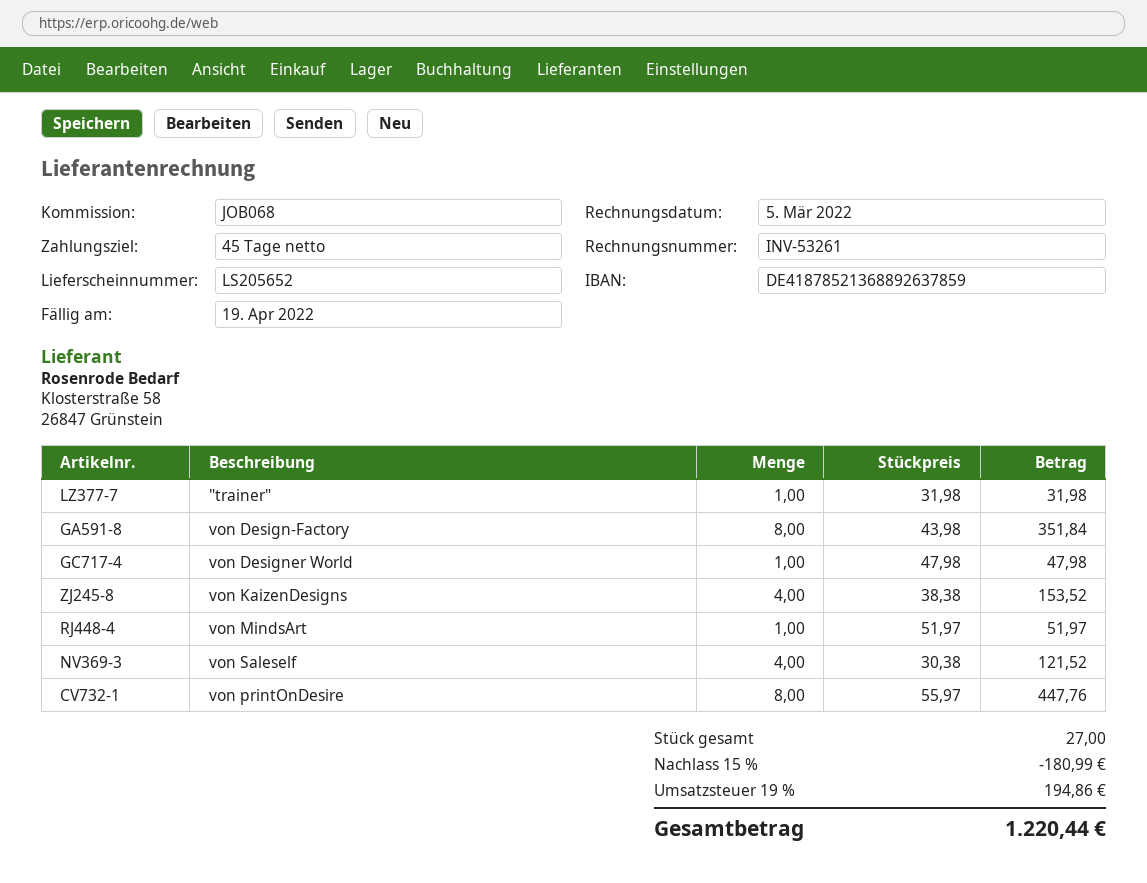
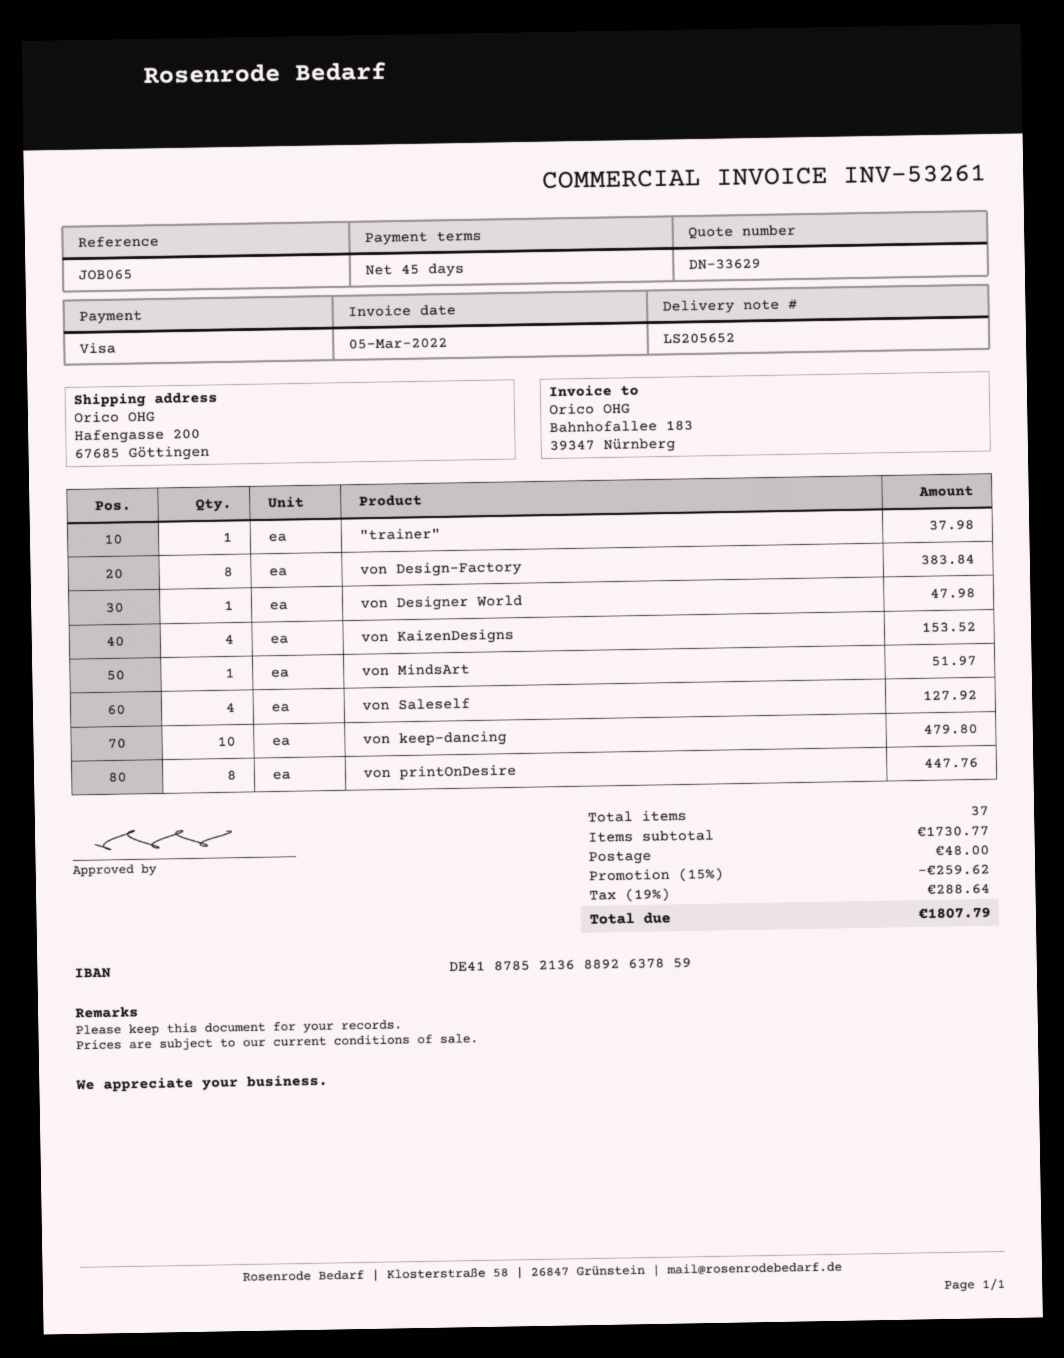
reference: JOB068 -> JOB065
"trainer": 1 for 31.98 -> 1 for 37.98
von Design-Factory: 8 for 351.84 -> 8 for 383.84
von Saleself: 4 for 121.52 -> 4 for 127.92
von keep-dancing: none -> 10 for 479.80
total quantity: 27 -> 37
discount: 15% = 180.99 -> 15% = 259.62
shipping: none -> 48.00
tax: 19% = 194.86 -> 19% = 288.64
total: 1220.44 -> 1807.79

